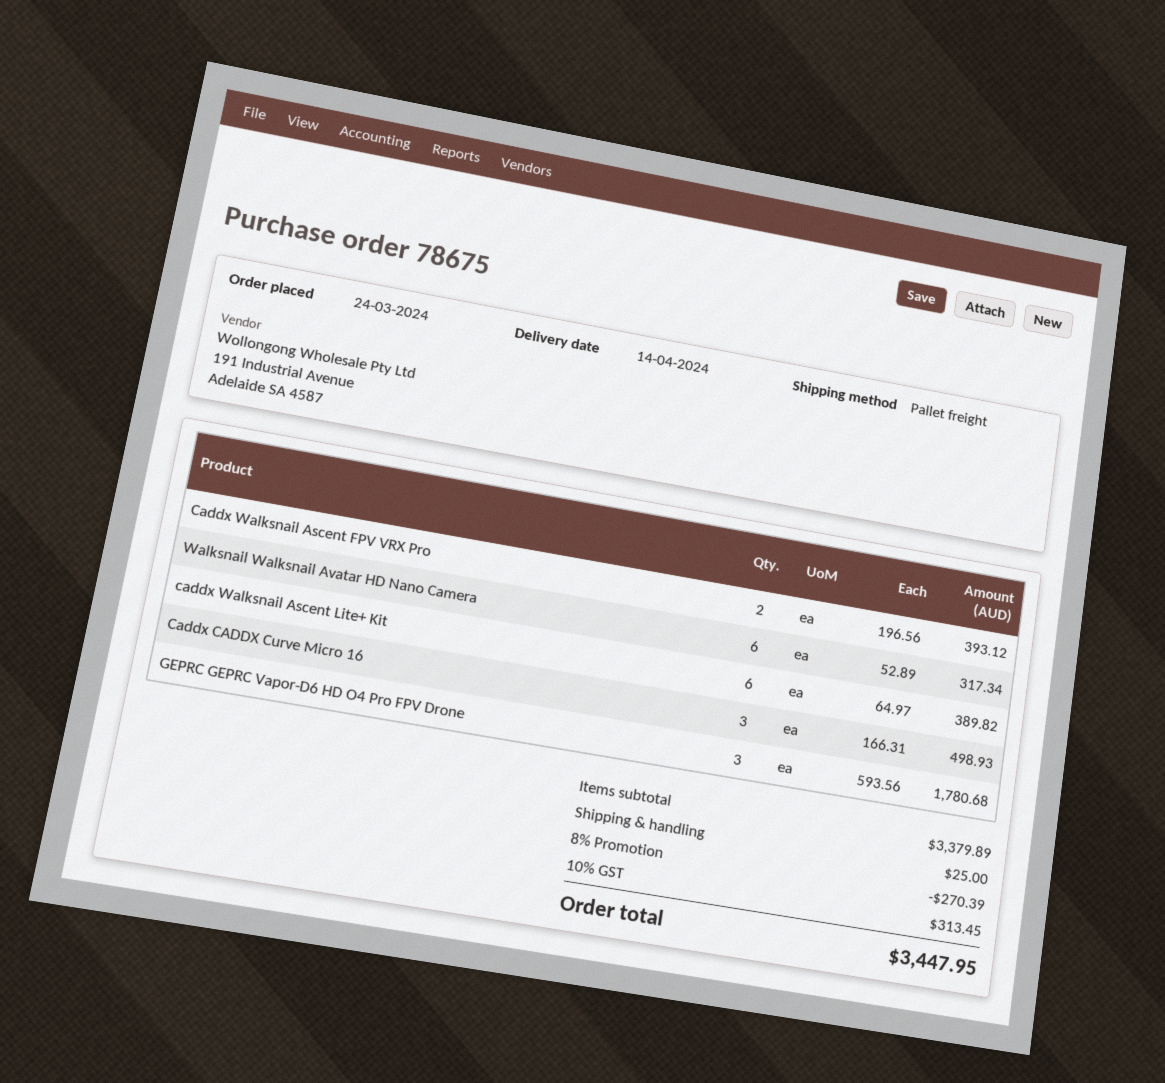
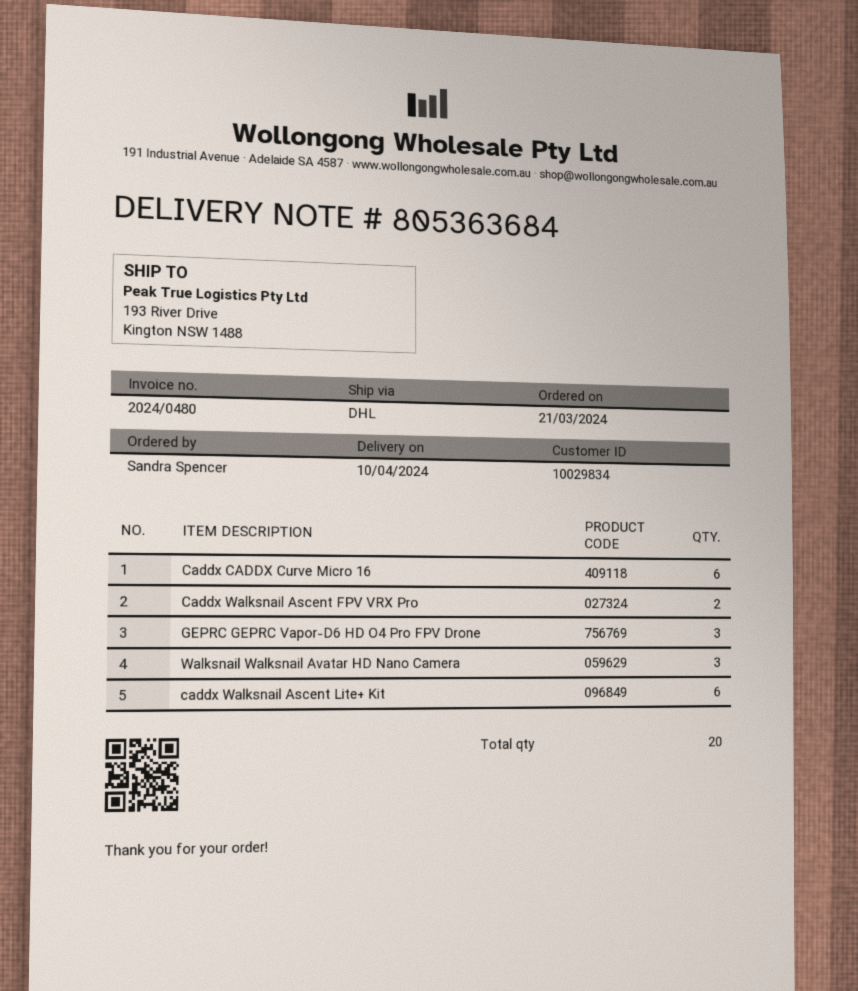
order date: 2024-03-24 -> 2024-03-21
delivery date: 2024-04-14 -> 2024-04-10
shipping method: pallet freight -> DHL
Walksnail Walksnail Avatar HD Nano Camera: 6 -> 3
Caddx CADDX Curve Micro 16: 3 -> 6

